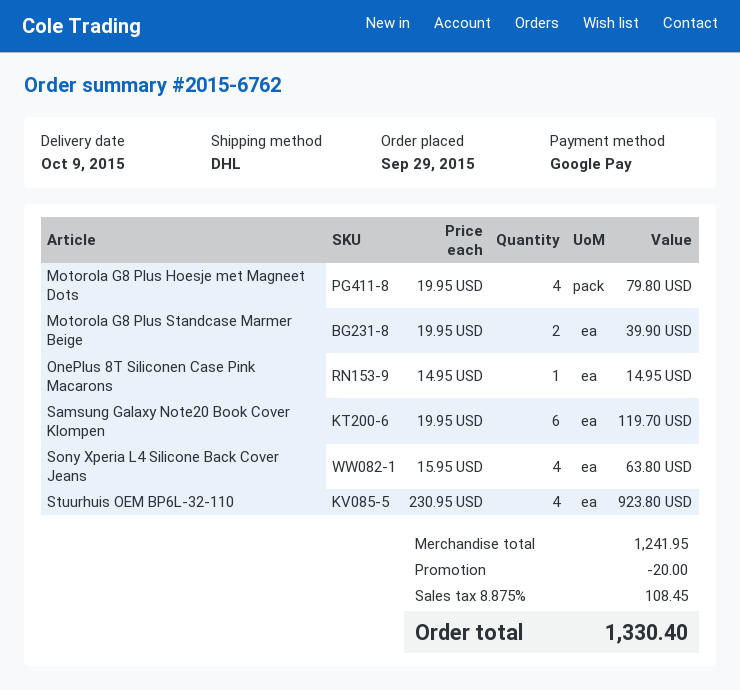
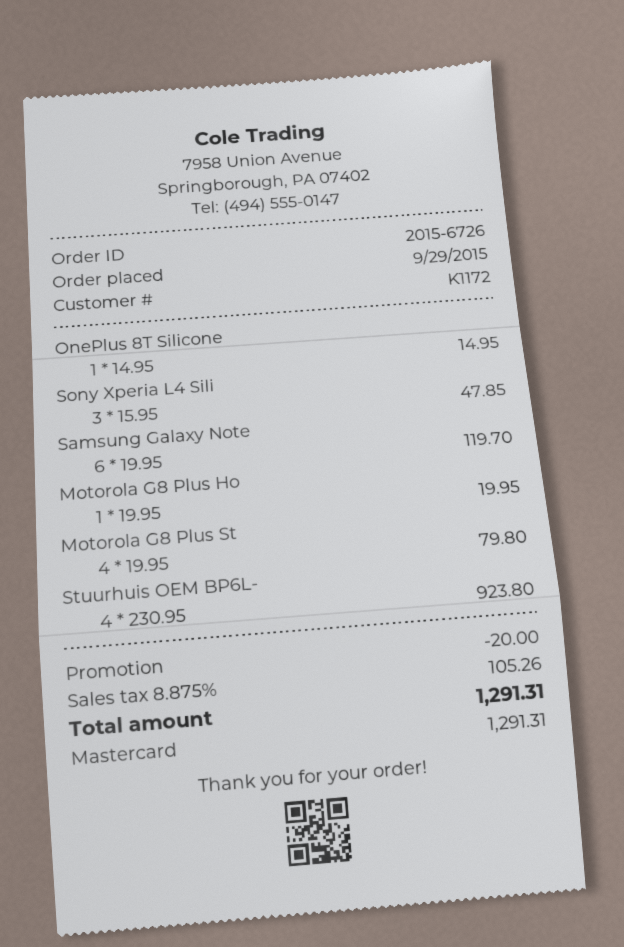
order number: 2015-6762 -> 2015-6726
payment method: Google Pay -> Mastercard
Motorola G8 Plus Hoesje met Magneet Dots: 4 x 19.95 = 79.80 -> 1 x 19.95 = 19.95
Motorola G8 Plus Standcase Marmer Beige: 2 x 19.95 = 39.90 -> 4 x 19.95 = 79.80
Sony Xperia L4 Silicone Back Cover Jeans: 4 x 15.95 = 63.80 -> 3 x 15.95 = 47.85
tax: 8.875% = 108.45 -> 8.875% = 105.26
total: 1330.40 -> 1291.31

